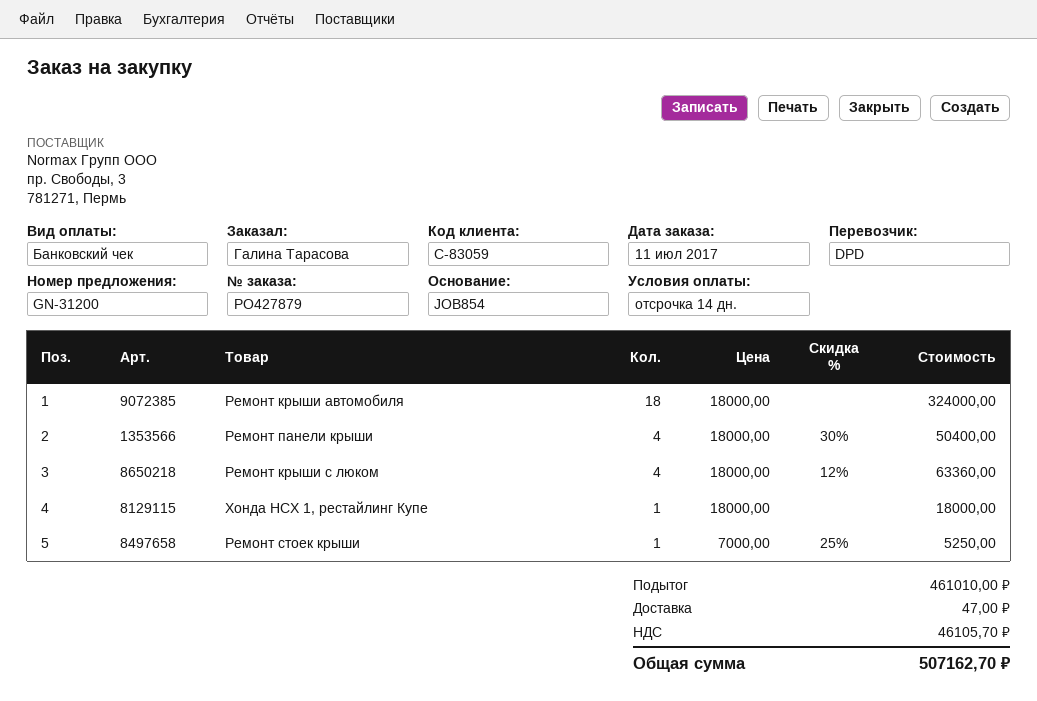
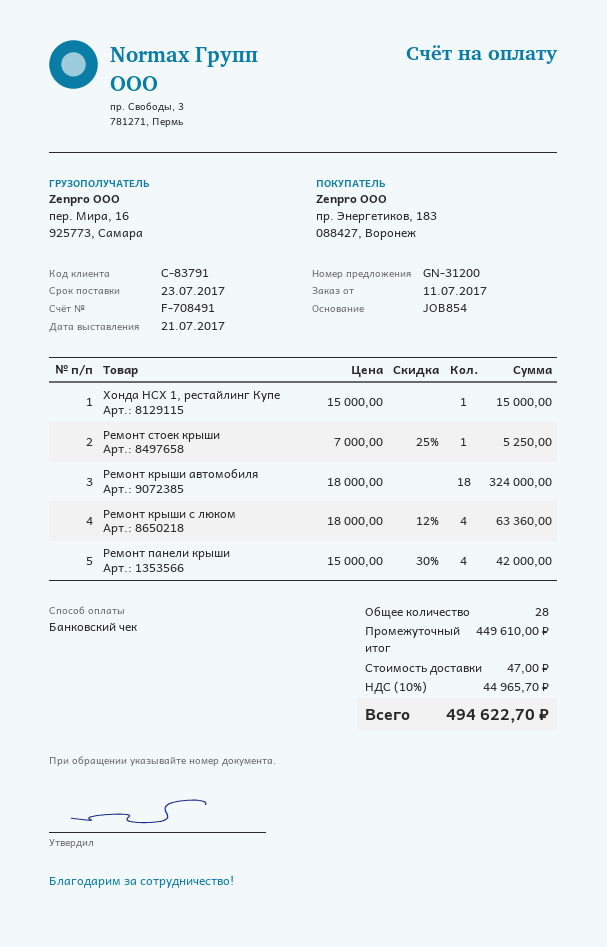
customer number: C-83059 -> C-83791
Ремонт панели крыши: 4 x 18000.00 - 30% = 50400.00 -> 4 x 15000.00 - 30% = 42000.00
Хонда НСХ 1, рестайлинг Купе: 1 x 18000.00 = 18000.00 -> 1 x 15000.00 = 15000.00
subtotal: 461010.00 -> 449610.00
tax: 46105.70 -> 44965.70
total: 507162.70 -> 494622.70

